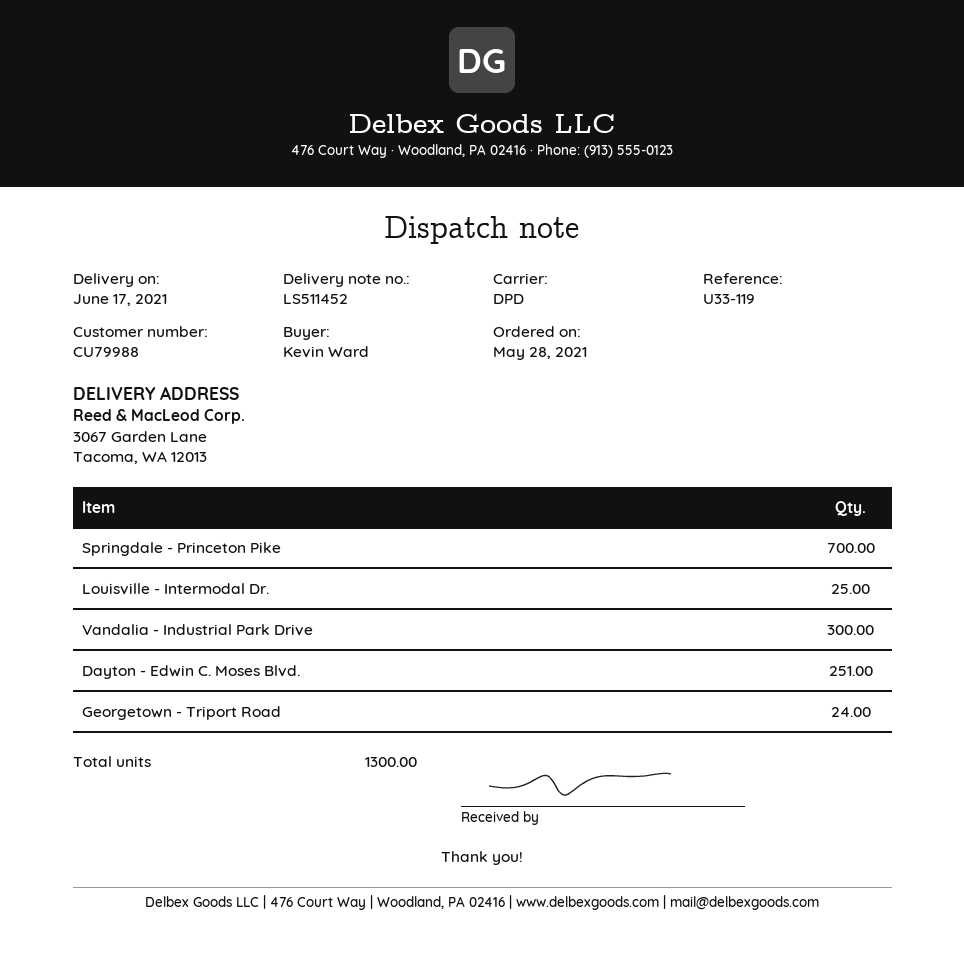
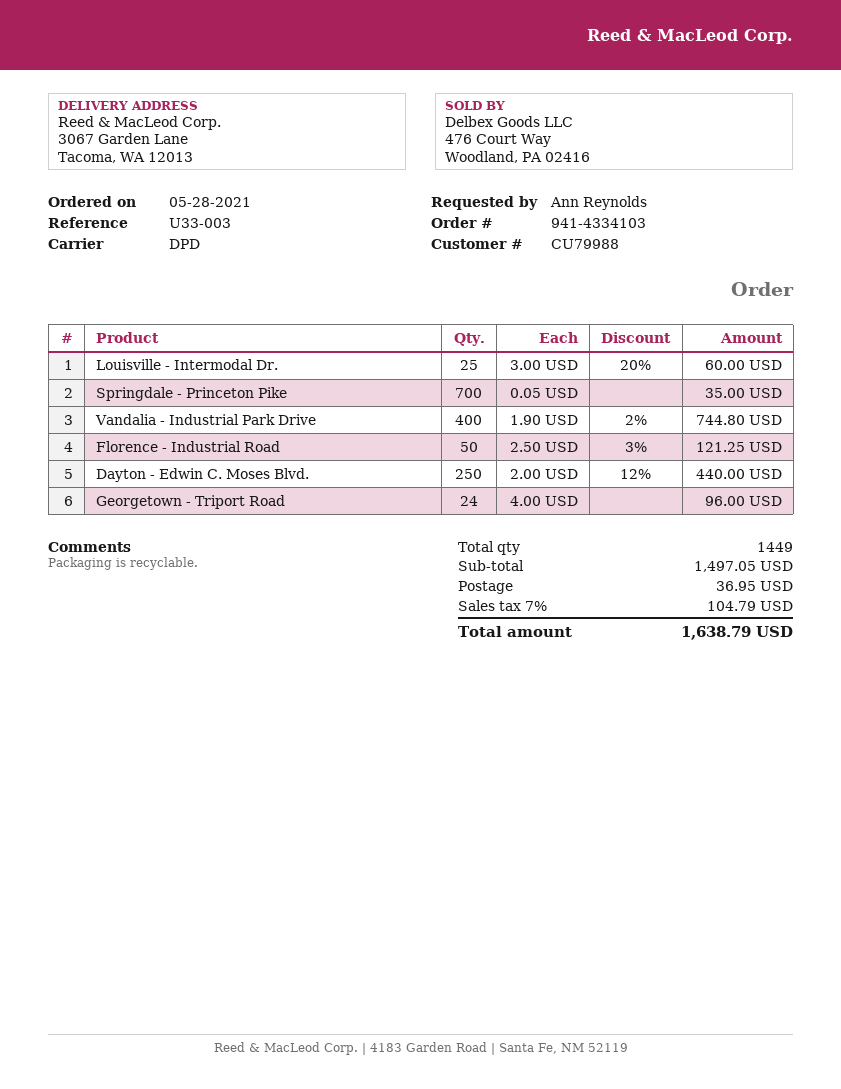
reference: U33-119 -> U33-003
ordered by: Kevin Ward -> Ann Reynolds
Vandalia - Industrial Park Drive: 300 -> 400
Dayton - Edwin C. Moses Blvd.: 251 -> 250
Florence - Industrial Road: none -> 50
total quantity: 1300 -> 1449

